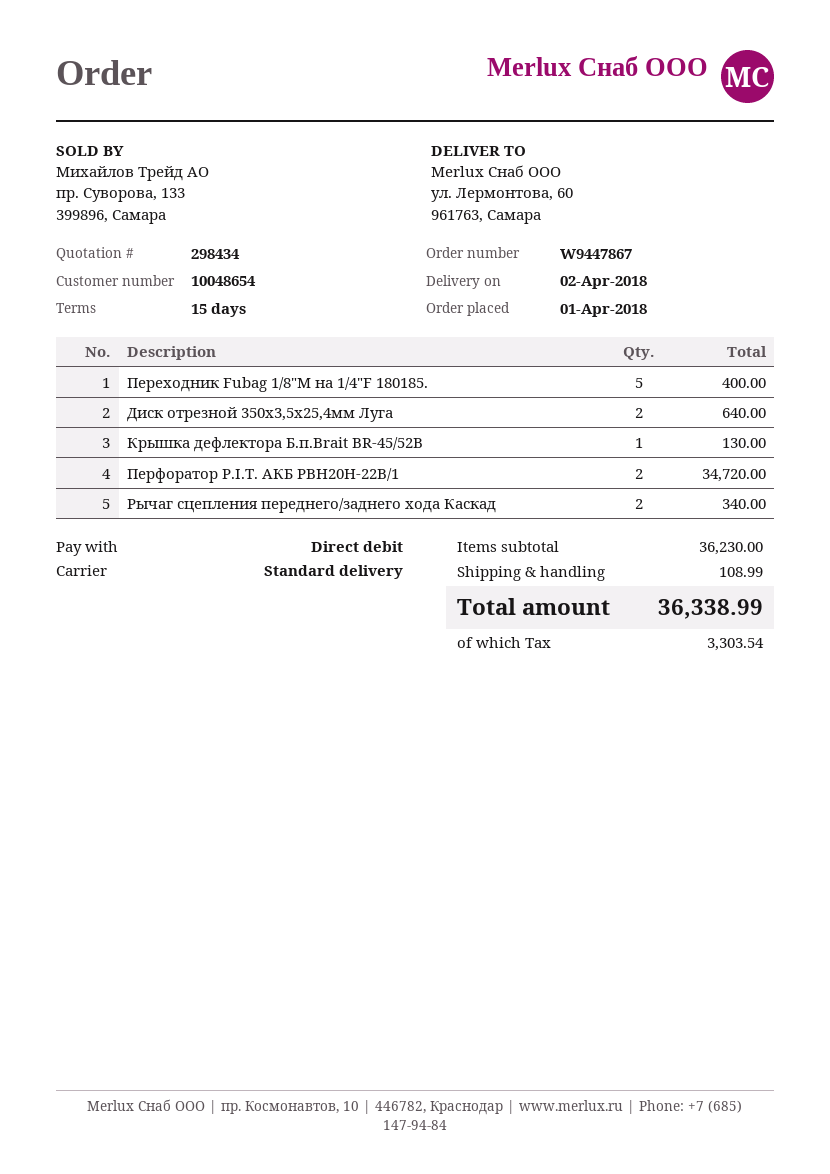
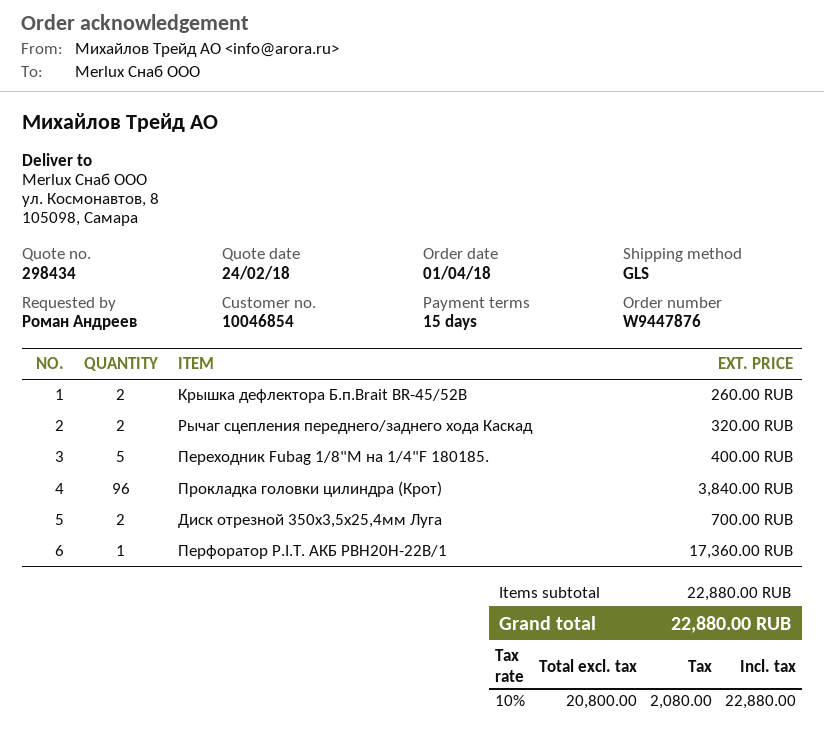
order number: W9447867 -> W9447876
customer number: 10048654 -> 10046854
shipping method: standard -> GLS
ship to: ул. Лермонтова, 60, 961763, Самара -> ул. Космонавтов, 8, 105098, Самара
Диск отрезной 350х3,5х25,4мм Луга: 2 for 640.00 -> 2 for 700.00
Крышка дефлектора Б.п.Brait BR-45/52B: 1 for 130.00 -> 2 for 260.00
Перфоратор P.I.T. АКБ PBH20H-22B/1: 2 for 34720.00 -> 1 for 17360.00
Рычаг сцепления переднего/заднего хода Каскад: 2 for 340.00 -> 2 for 320.00
Прокладка головки цилиндра (Крот): none -> 96 for 3840.00
subtotal: 36230.00 -> 22880.00
shipping: 108.99 -> none
tax: 3303.54 -> 2080.00
total: 36338.99 -> 22880.00

